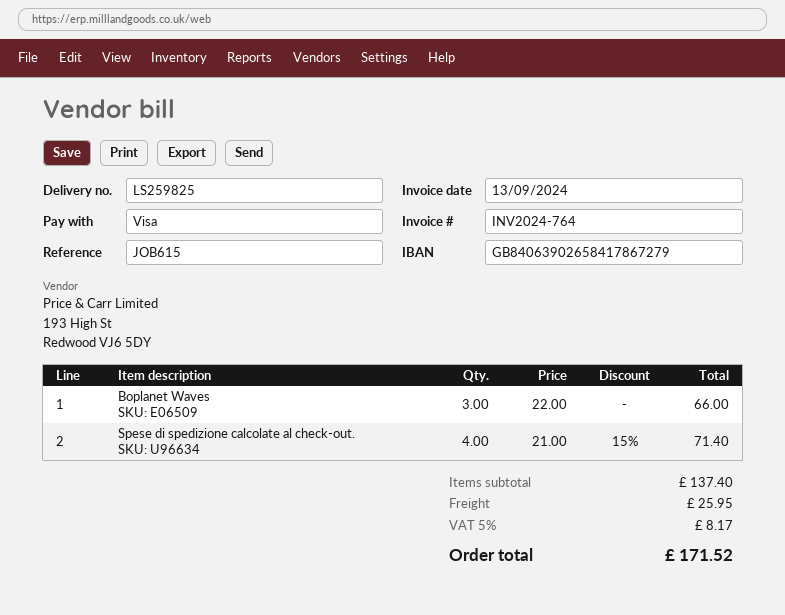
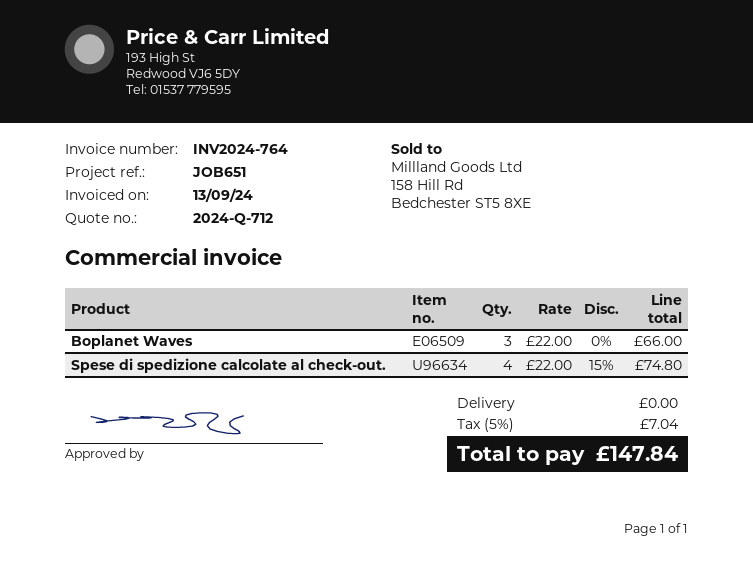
reference: JOB615 -> JOB651
Spese di spedizione calcolate al check-out.: 4 x 21.00 - 15% = 71.40 -> 4 x 22.00 - 15% = 74.80
shipping: 25.95 -> 0.00
tax: 5% = 8.17 -> 5% = 7.04
total: 171.52 -> 147.84

